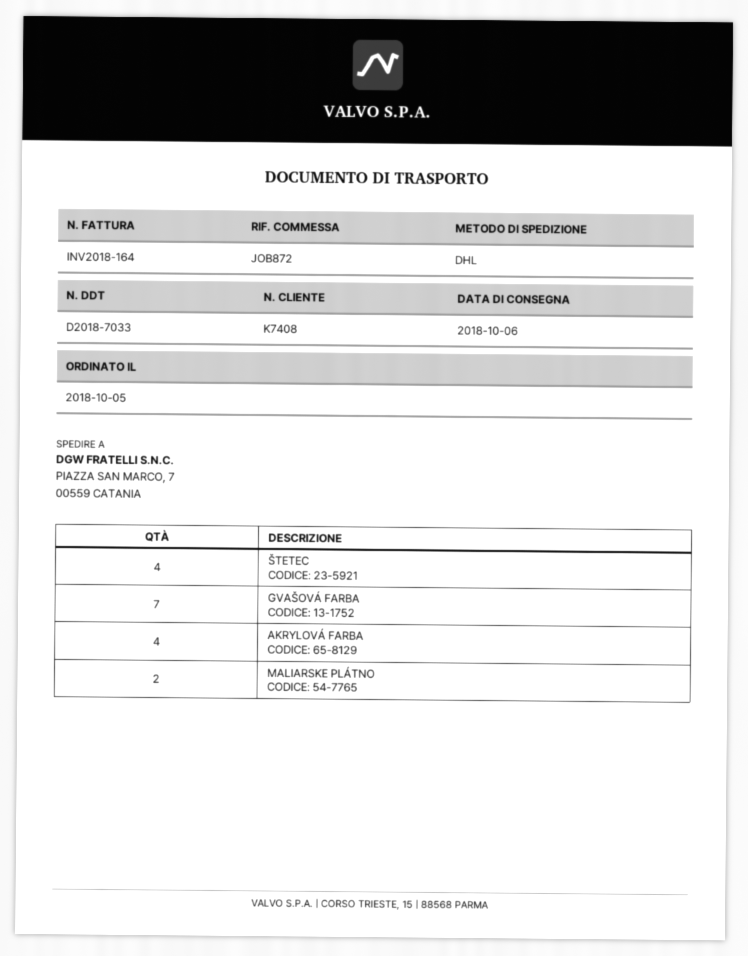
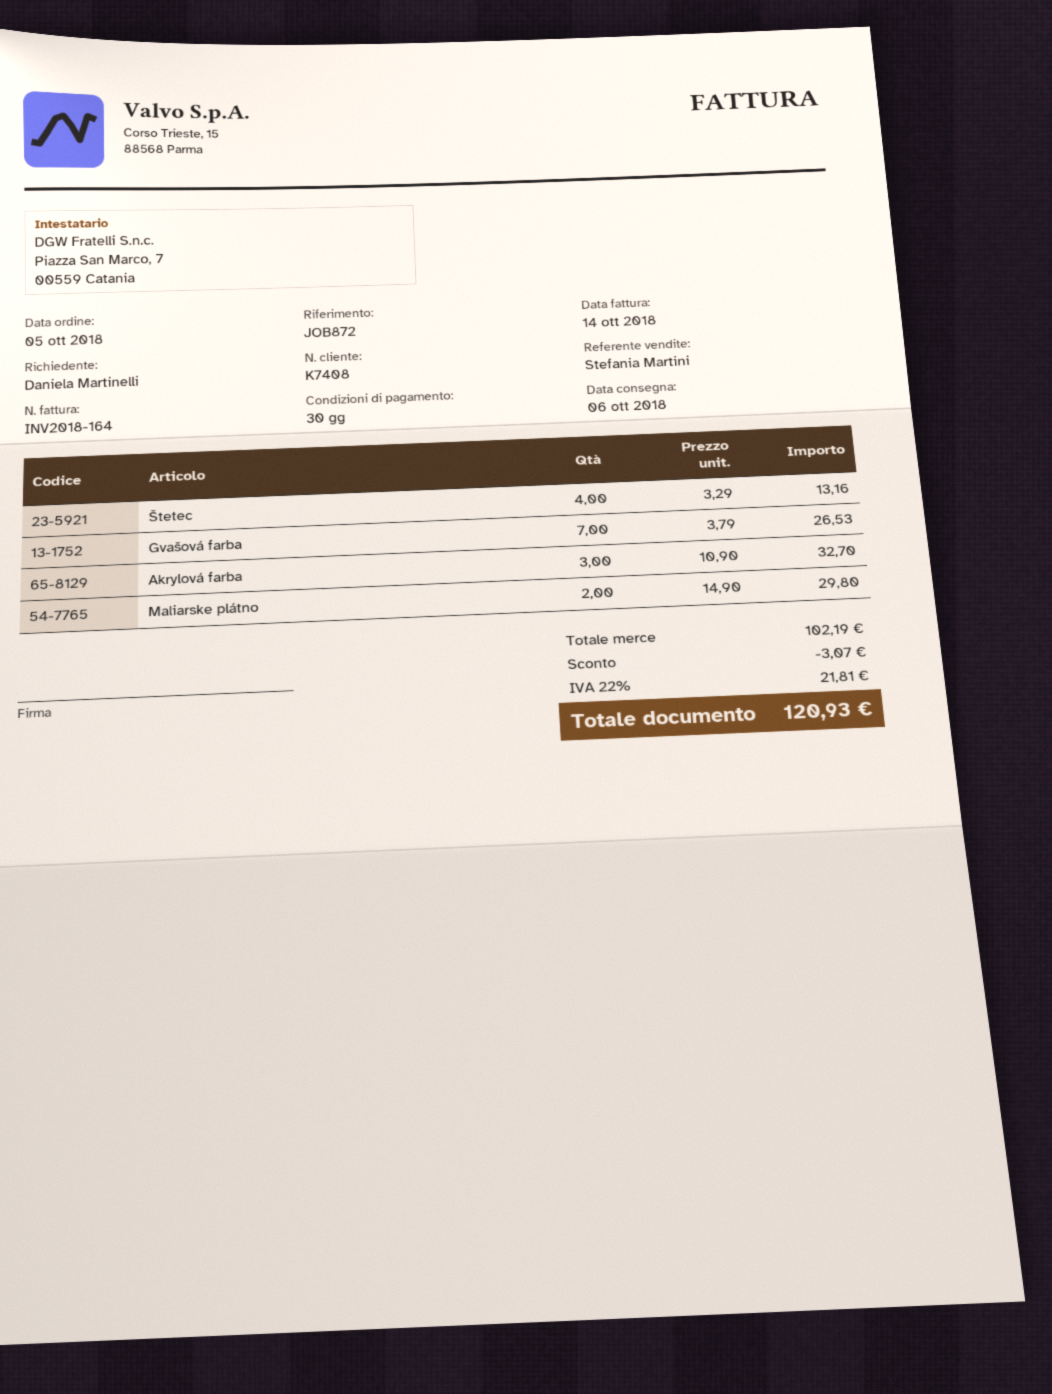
AKRYLOVÁ FARBA: 4 -> 3

